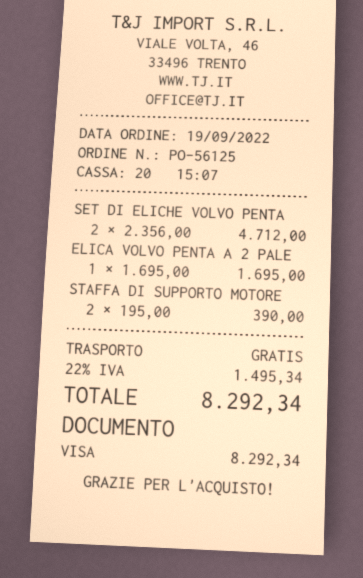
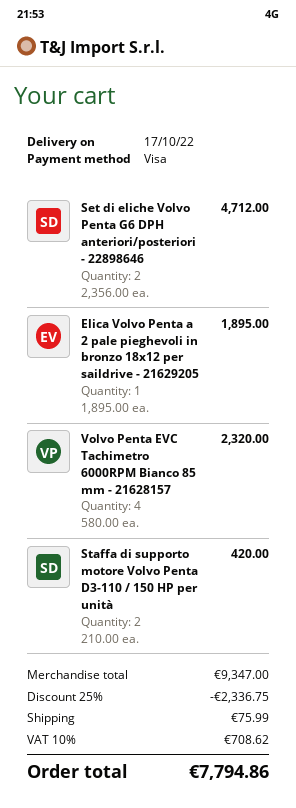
ELICA VOLVO PENTA A 2 PALE: 1 x 1695.00 = 1695.00 -> 1 x 1895.00 = 1895.00
STAFFA DI SUPPORTO MOTORE: 2 x 195.00 = 390.00 -> 2 x 210.00 = 420.00
Volvo Penta EVC Tachimetro 6000RPM Bianco 85 mm - 21628157: none -> 4 x 580.00 = 2320.00
discount: none -> 25% = 2336.75
shipping: 0.00 -> 75.99
tax: 22% = 1495.34 -> 10% = 708.62
total: 8292.34 -> 7794.86

